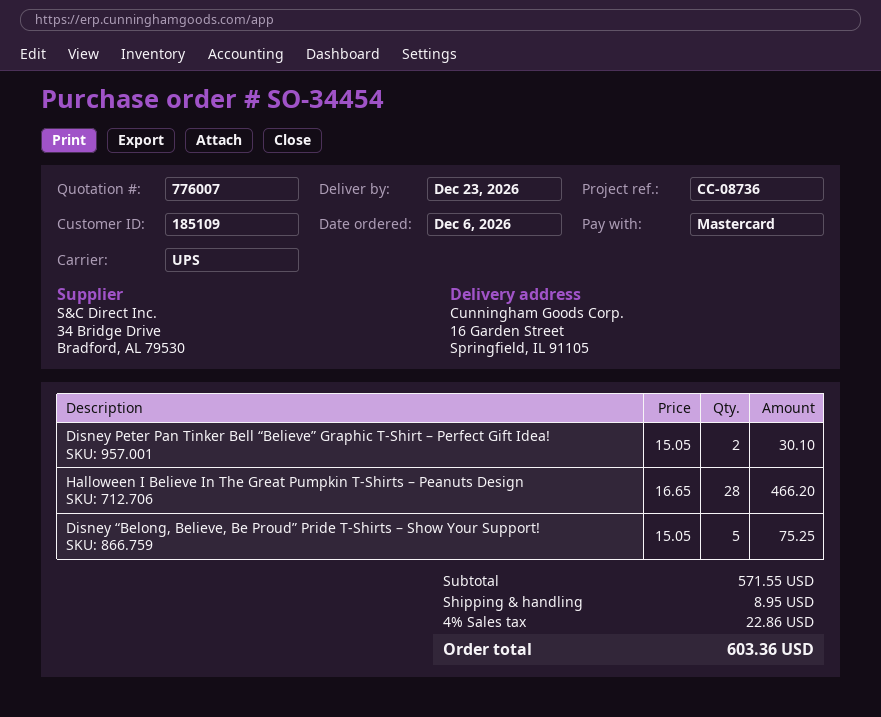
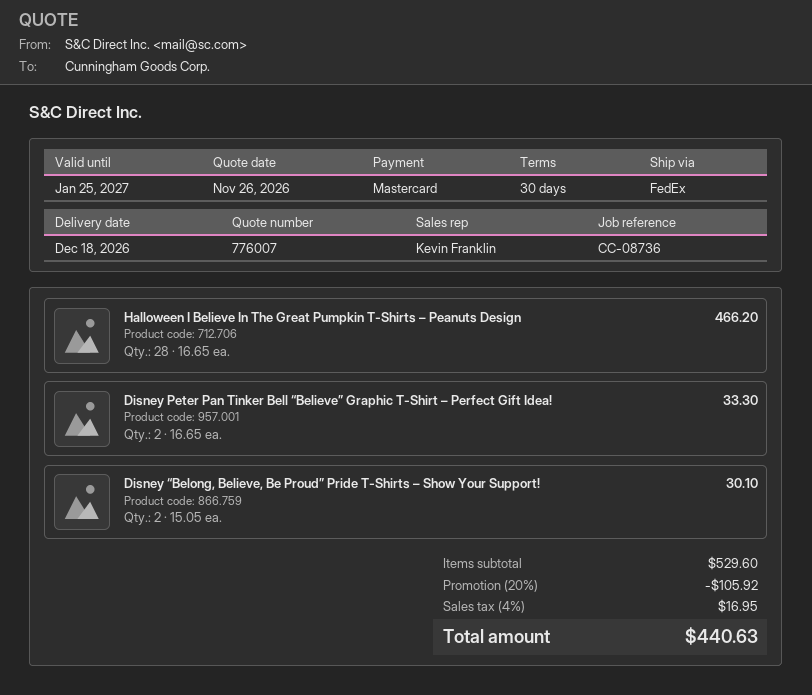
delivery date: 2026-12-23 -> 2026-12-18
shipping method: UPS -> FedEx
Disney Peter Pan Tinker Bell “Believe” Graphic T-Shirt – Perfect Gift Idea!: 2 x 15.05 = 30.10 -> 2 x 16.65 = 33.30
Disney “Belong, Believe, Be Proud” Pride T-Shirts – Show Your Support!: 5 x 15.05 = 75.25 -> 2 x 15.05 = 30.10
subtotal: 571.55 -> 529.60
discount: none -> 20% = 105.92
shipping: 8.95 -> none
tax: 4% = 22.86 -> 4% = 16.95
total: 603.36 -> 440.63

